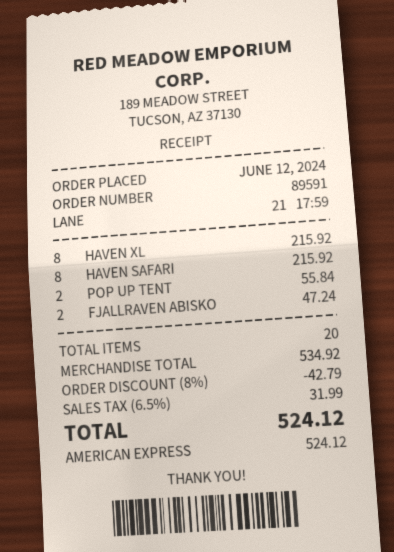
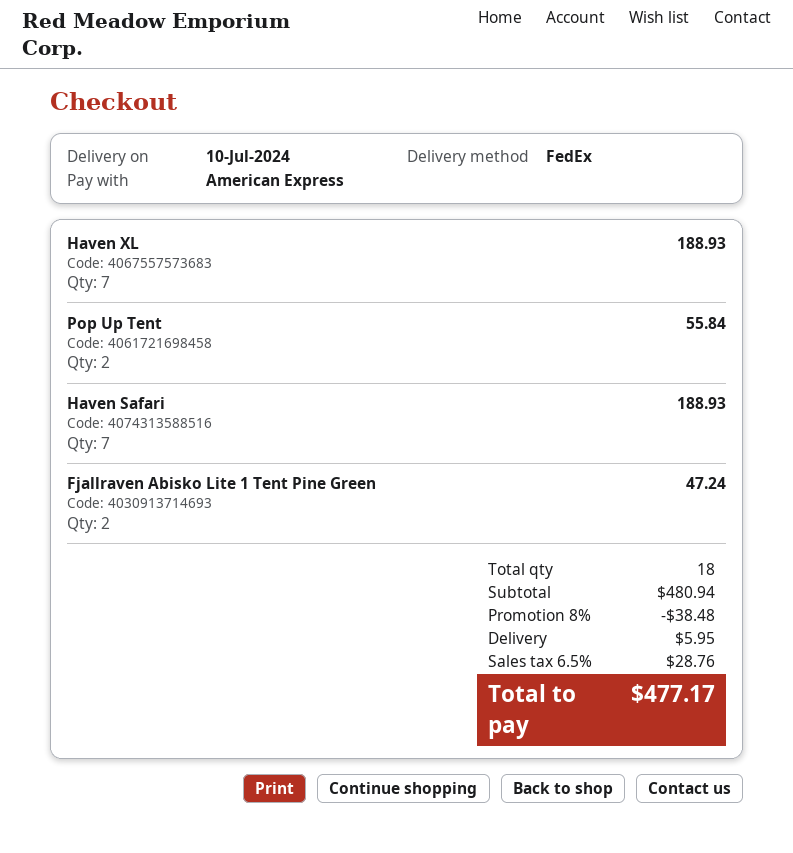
HAVEN XL: 8 for 215.92 -> 7 for 188.93
HAVEN SAFARI: 8 for 215.92 -> 7 for 188.93
total quantity: 20 -> 18
subtotal: 534.92 -> 480.94
discount: 8% = 42.79 -> 8% = 38.48
shipping: none -> 5.95
tax: 6.5% = 31.99 -> 6.5% = 28.76
total: 524.12 -> 477.17

